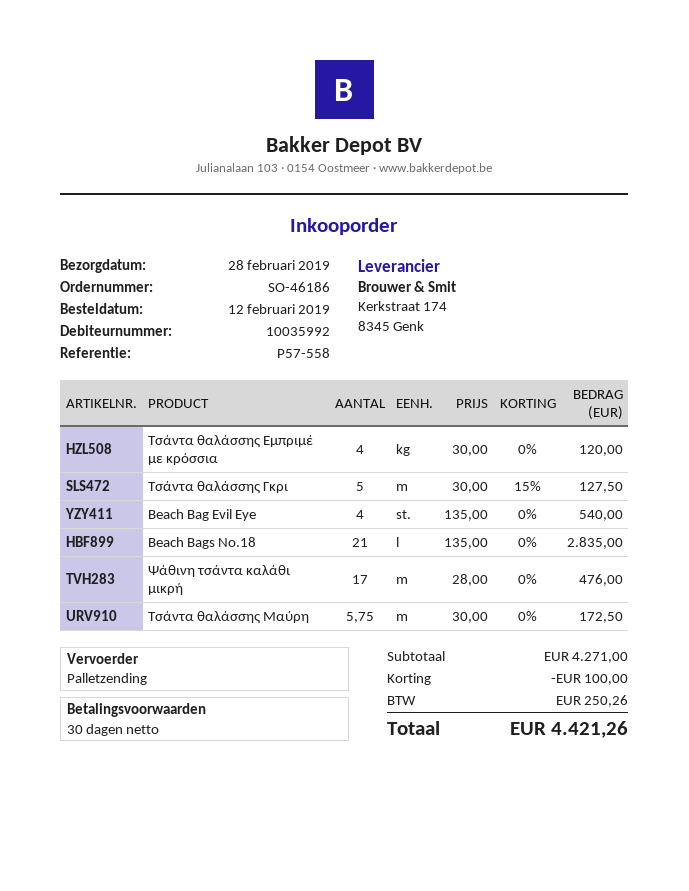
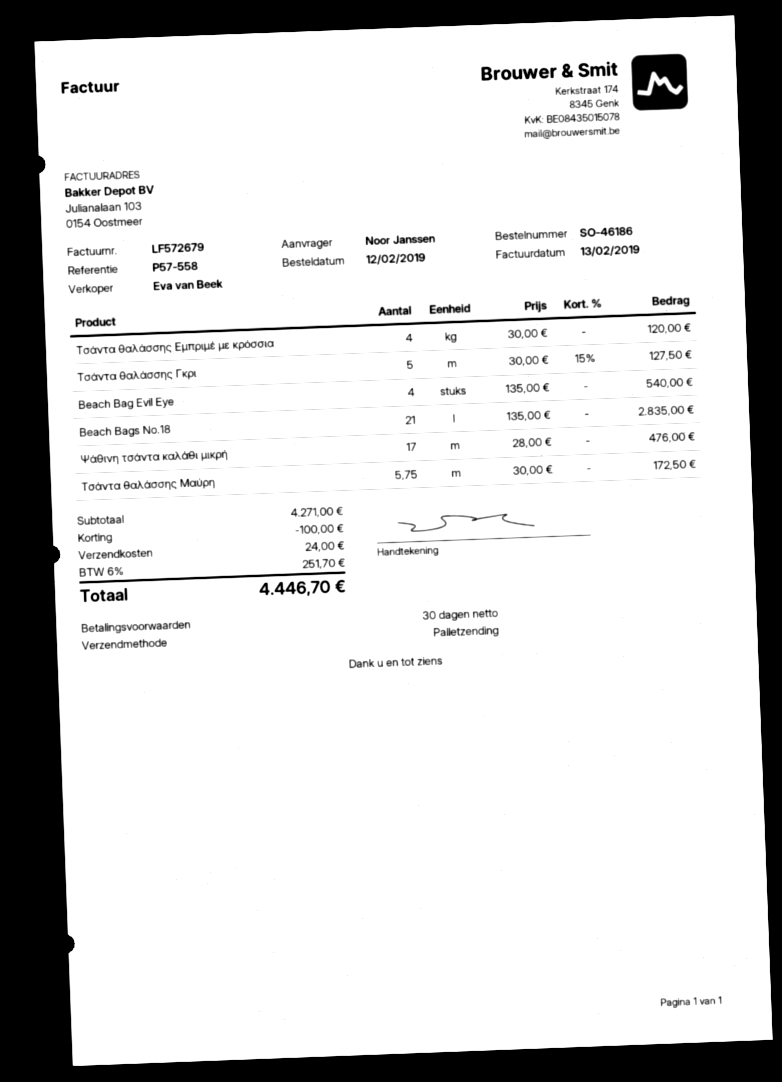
shipping: none -> 24.00
tax: 250.26 -> 251.70
total: 4421.26 -> 4446.70

